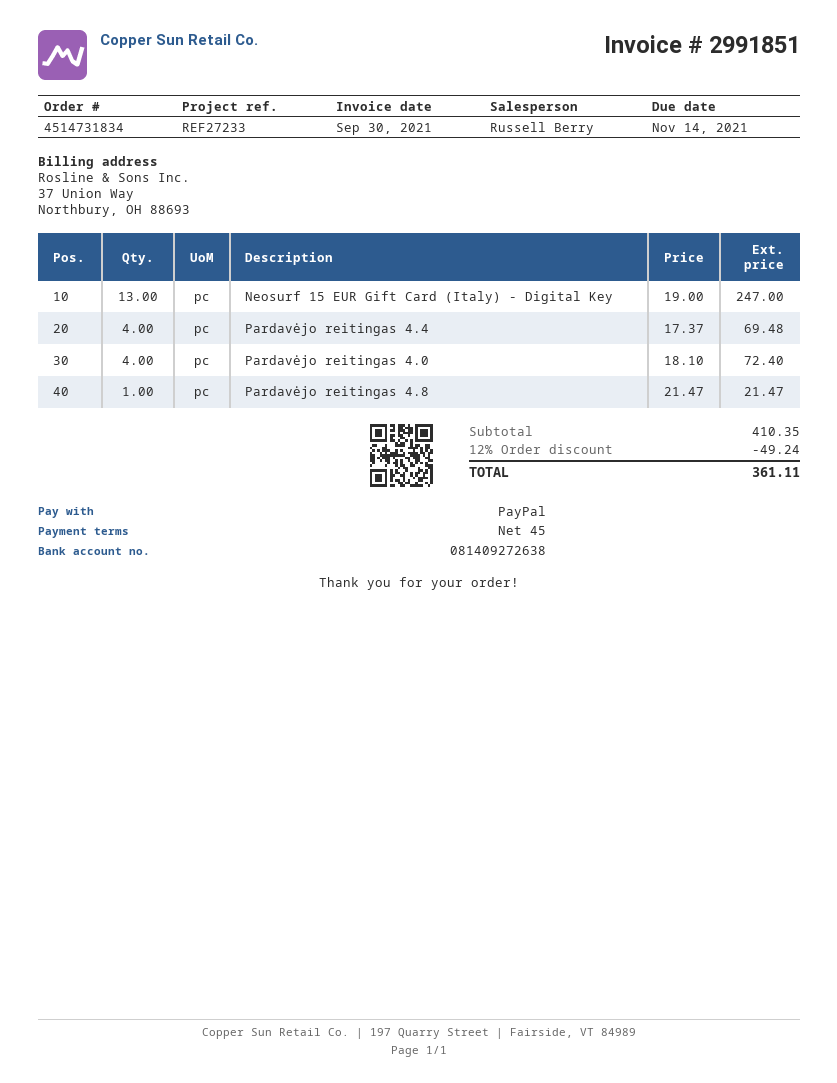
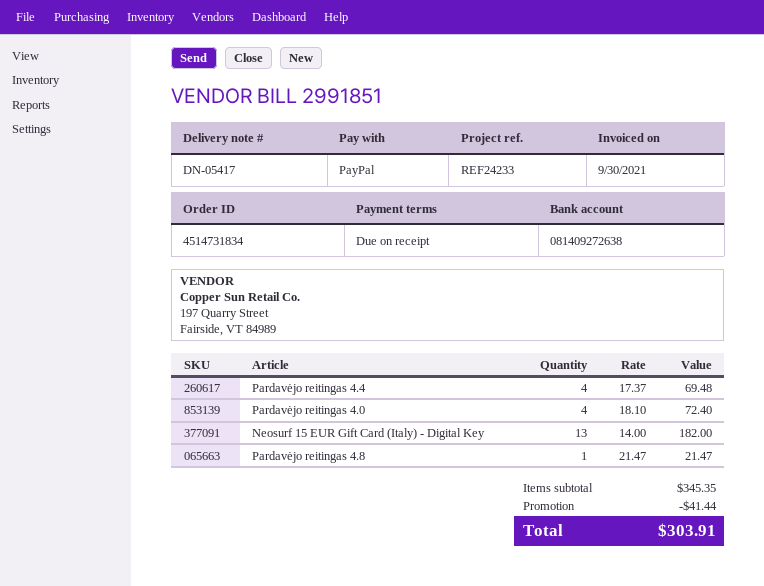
payment terms: 45 days -> on receipt
reference: REF27233 -> REF24233
Neosurf 15 EUR Gift Card (Italy) - Digital Key: 13 x 19.00 = 247.00 -> 13 x 14.00 = 182.00
subtotal: 410.35 -> 345.35
discount: 49.24 -> 41.44
total: 361.11 -> 303.91

